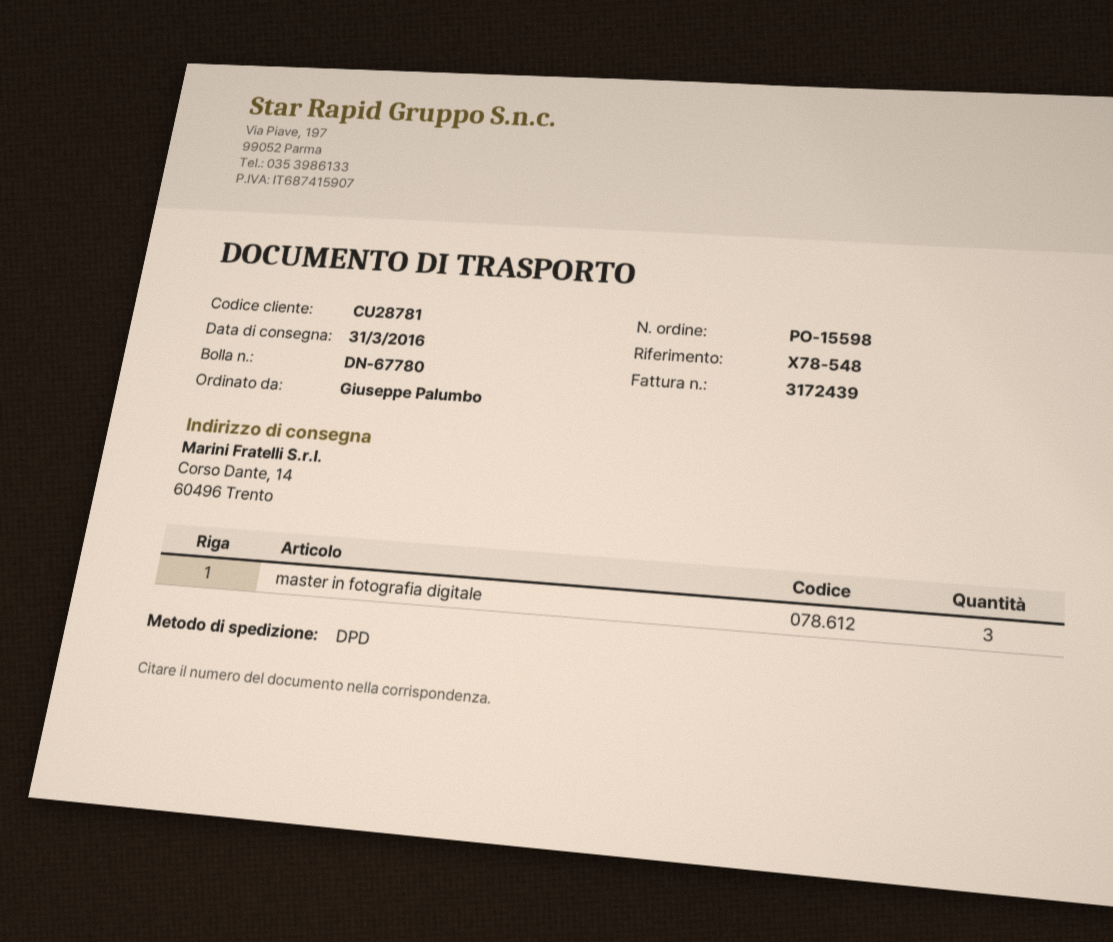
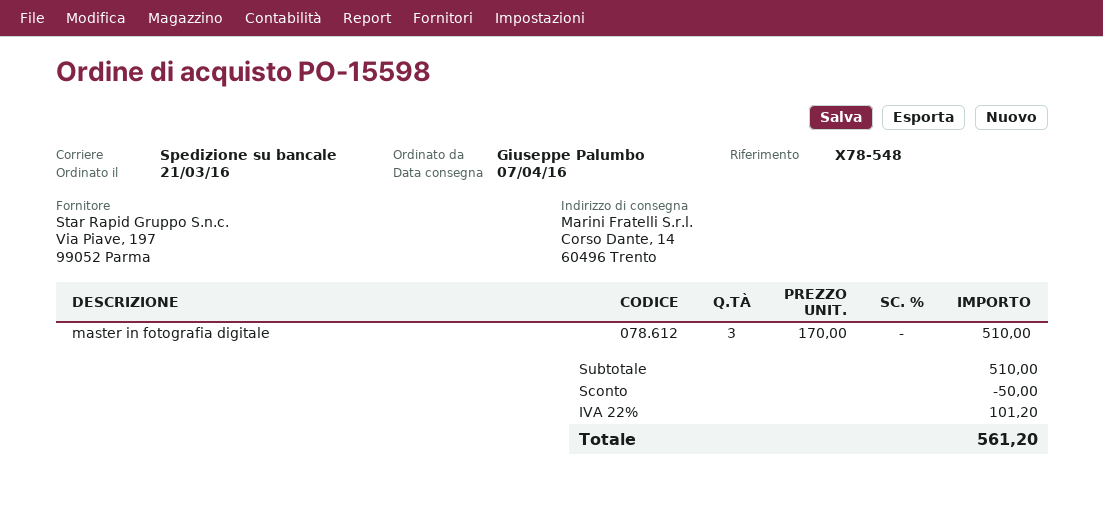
delivery date: 2016-03-31 -> 2016-04-07
shipping method: DPD -> pallet freight

